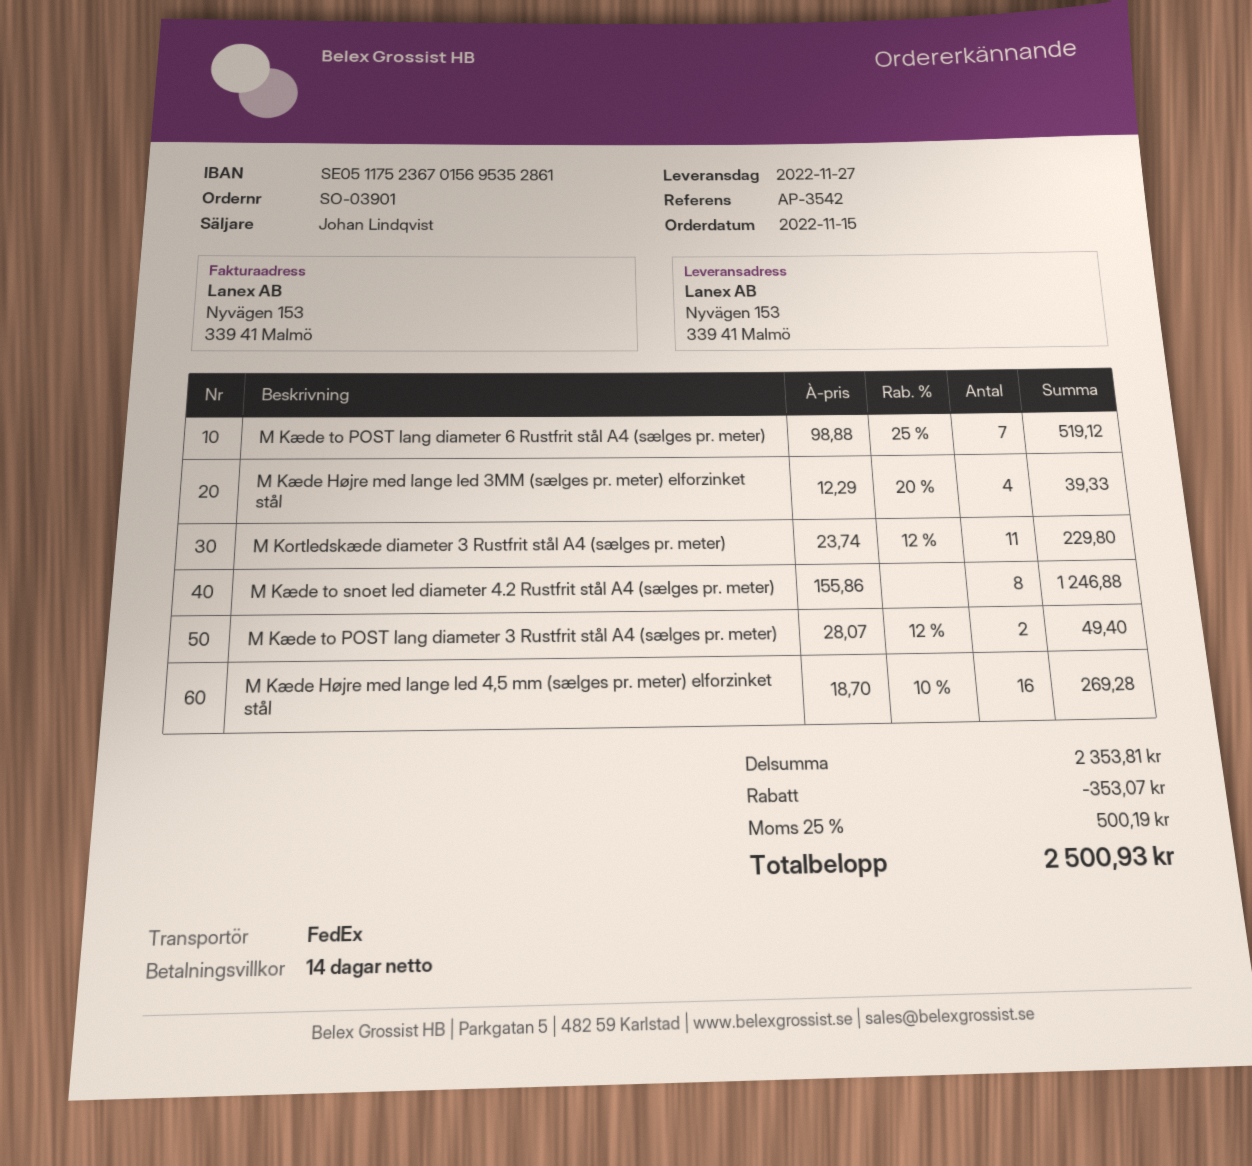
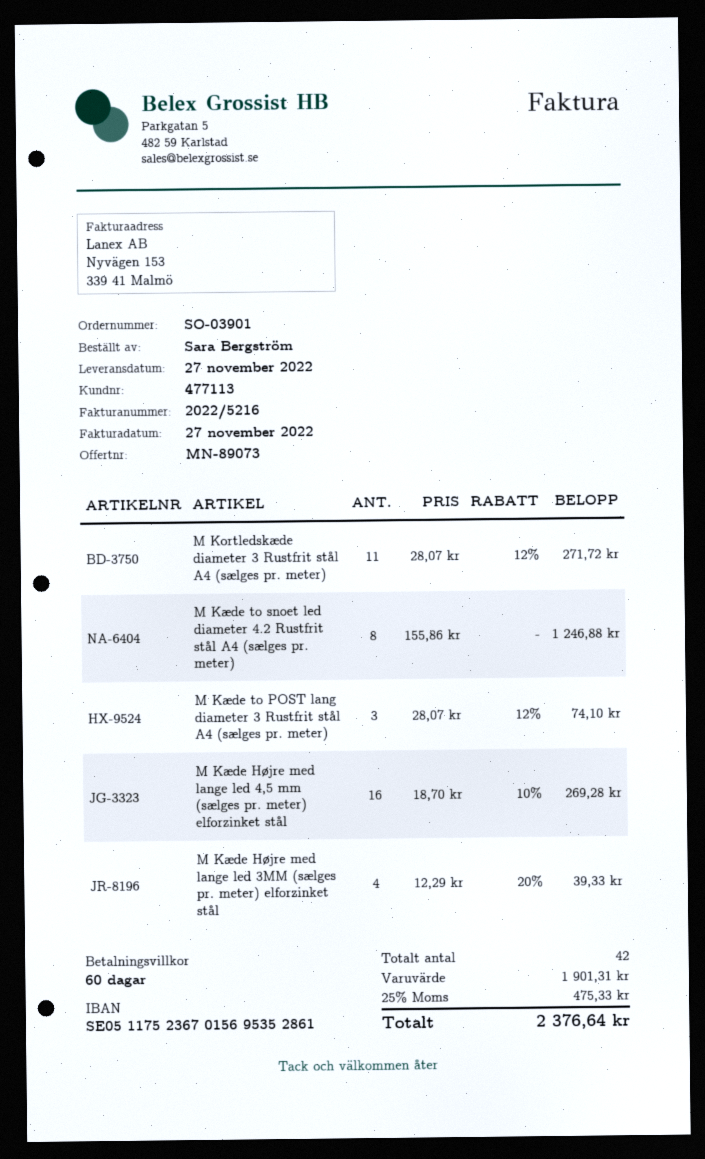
payment terms: 14 days -> 60 days
M Kæde to POST lang diameter 6 Rustfrit stål A4 (sælges pr. meter): 7 x 98.88 - 25% = 519.12 -> none
M Kortledskæde diameter 3 Rustfrit stål A4 (sælges pr. meter): 11 x 23.74 - 12% = 229.80 -> 11 x 28.07 - 12% = 271.72
M Kæde to POST lang diameter 3 Rustfrit stål A4 (sælges pr. meter): 2 x 28.07 - 12% = 49.40 -> 3 x 28.07 - 12% = 74.10
subtotal: 2353.81 -> 1901.31
discount: 353.07 -> none
tax: 25% = 500.19 -> 25% = 475.33
total: 2500.93 -> 2376.64

